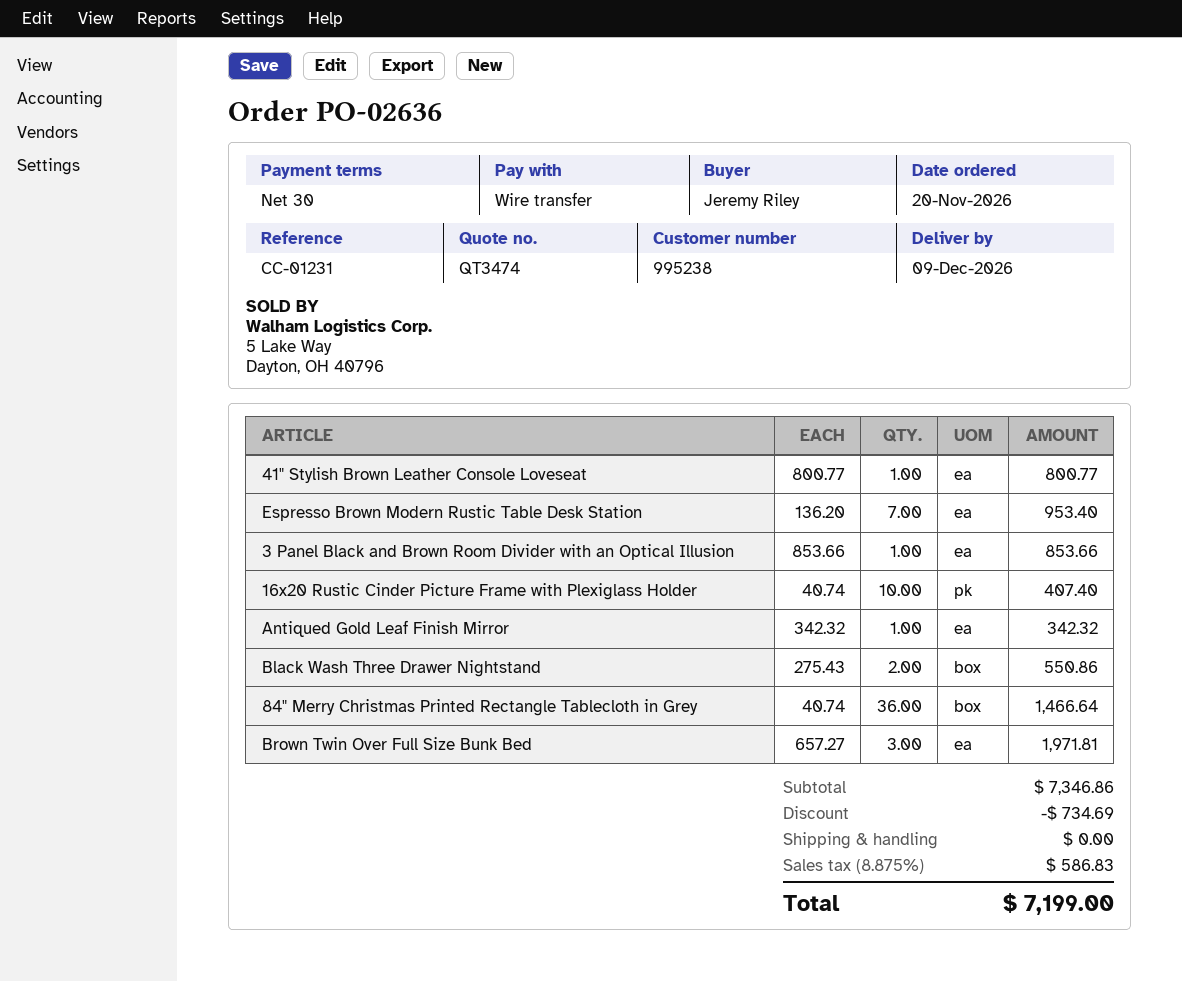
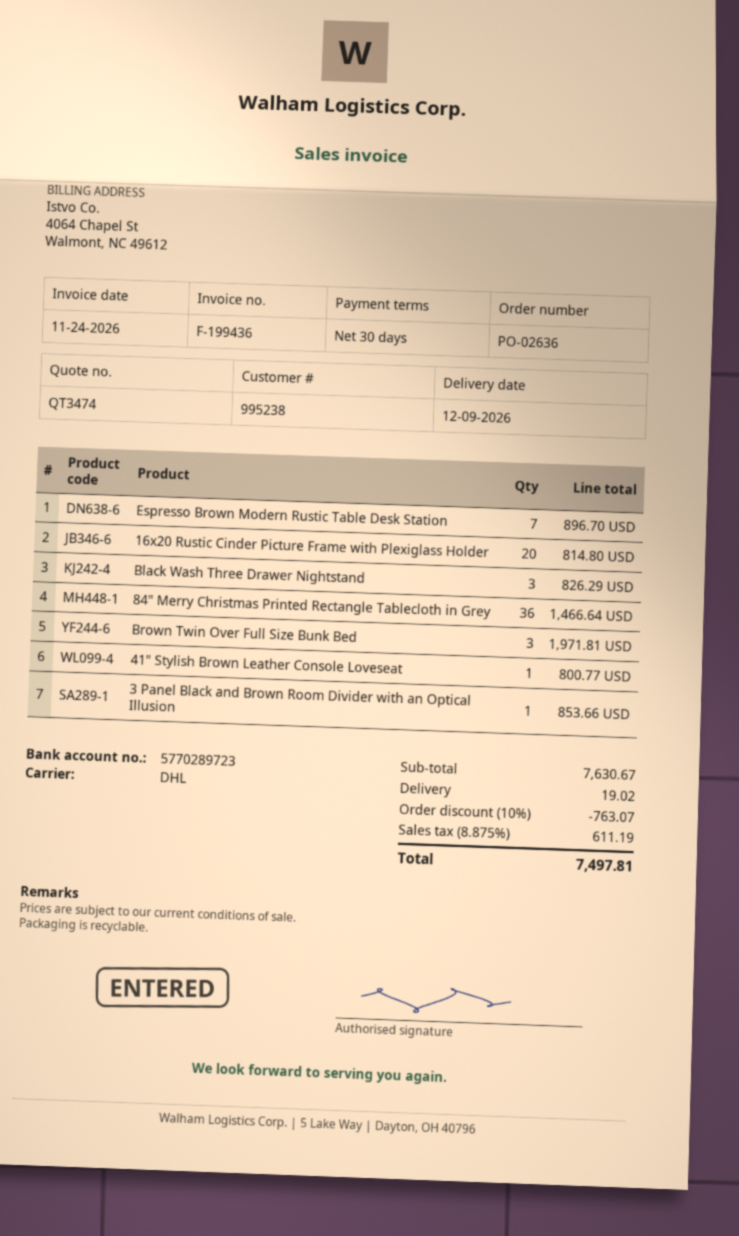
Espresso Brown Modern Rustic Table Desk Station: 7 for 953.40 -> 7 for 896.70
16x20 Rustic Cinder Picture Frame with Plexiglass Holder: 10 for 407.40 -> 20 for 814.80
Antiqued Gold Leaf Finish Mirror: 1 for 342.32 -> none
Black Wash Three Drawer Nightstand: 2 for 550.86 -> 3 for 826.29
subtotal: 7346.86 -> 7630.67
discount: 734.69 -> 763.07
shipping: 0.00 -> 19.02
tax: 8.875% = 586.83 -> 8.875% = 611.19
total: 7199.00 -> 7497.81

